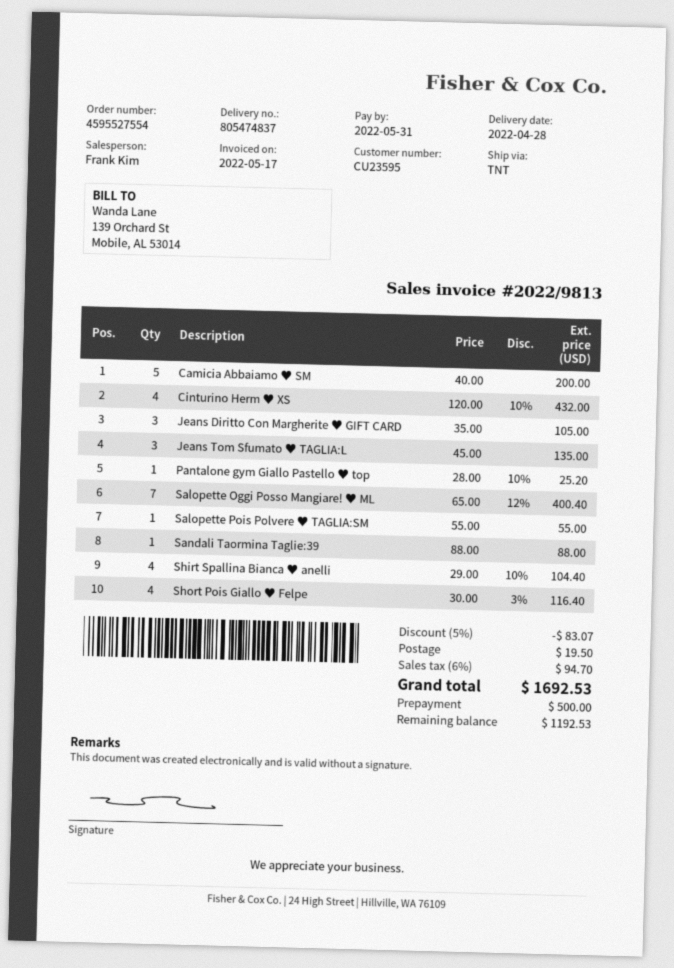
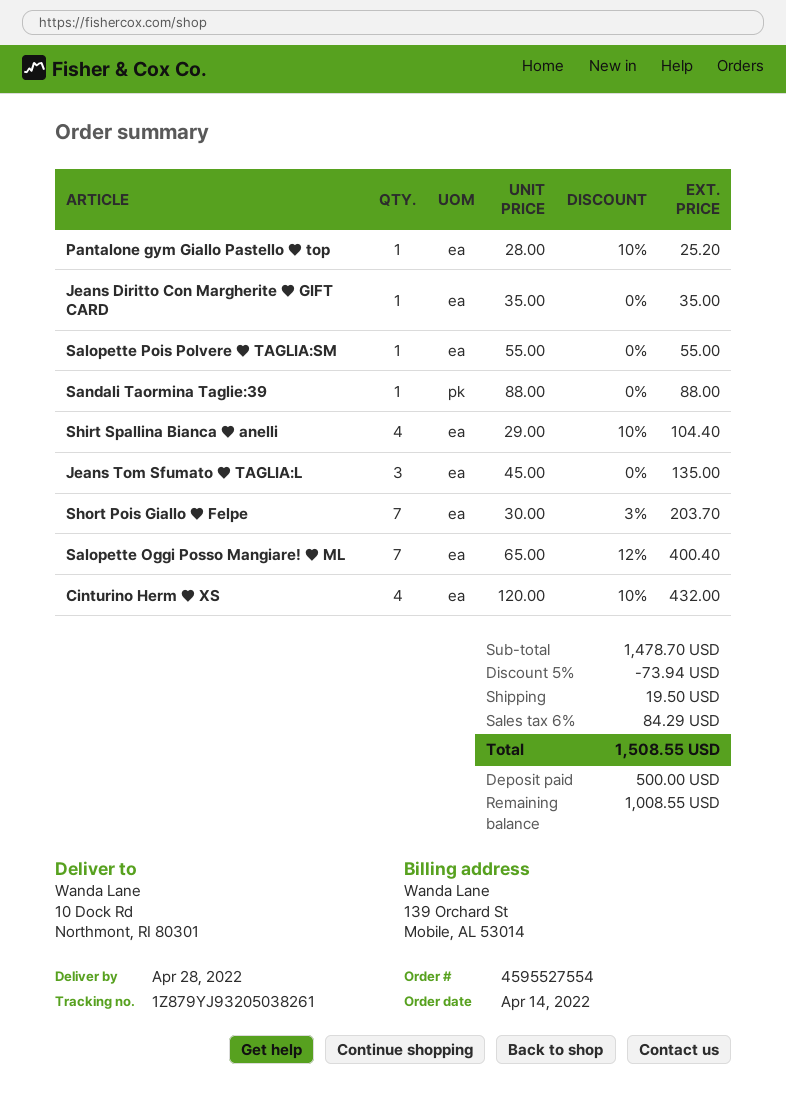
Camicia Abbaiamo ♥ SM: 5 x 40.00 = 200.00 -> none
Jeans Diritto Con Margherite ♥ GIFT CARD: 3 x 35.00 = 105.00 -> 1 x 35.00 = 35.00
Short Pois Giallo ♥ Felpe: 4 x 30.00 - 3% = 116.40 -> 7 x 30.00 - 3% = 203.70
discount: 5% = 83.07 -> 5% = 73.94
tax: 6% = 94.70 -> 6% = 84.29
total: 1692.53 -> 1508.55
balance: 1192.53 -> 1008.55

